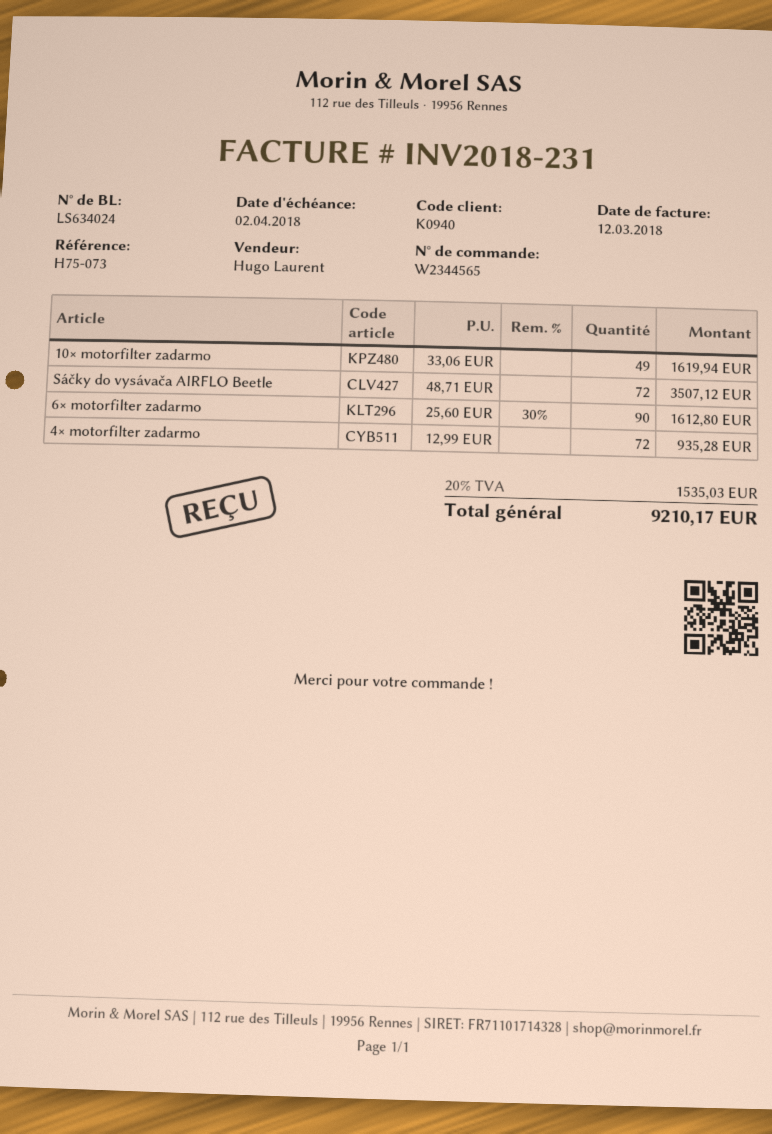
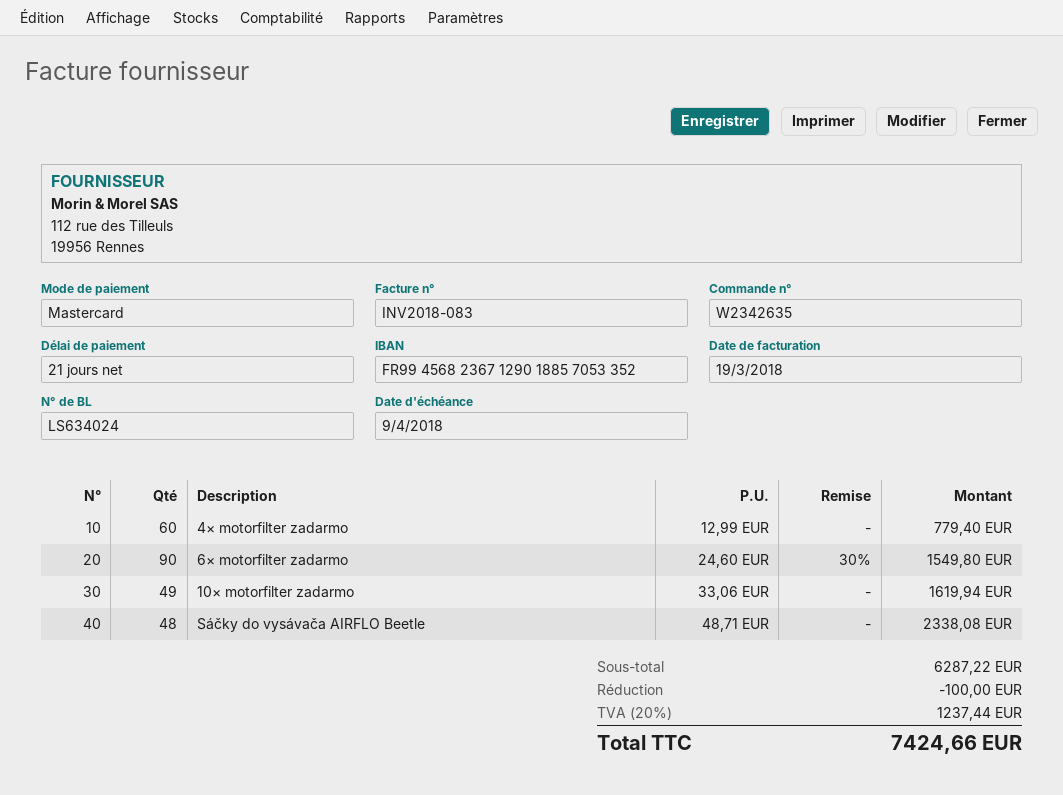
order number: W2344565 -> W2342635
invoice number: INV2018-231 -> INV2018-083
invoice date: 2018-03-12 -> 2018-03-19
due date: 2018-04-02 -> 2018-04-09
Sáčky do vysávača AIRFLO Beetle: 72 x 48.71 = 3507.12 -> 48 x 48.71 = 2338.08
6× motorfilter zadarmo: 90 x 25.60 - 30% = 1612.80 -> 90 x 24.60 - 30% = 1549.80
4× motorfilter zadarmo: 72 x 12.99 = 935.28 -> 60 x 12.99 = 779.40
discount: none -> 100.00
tax: 20% = 1535.03 -> 20% = 1237.44
total: 9210.17 -> 7424.66

